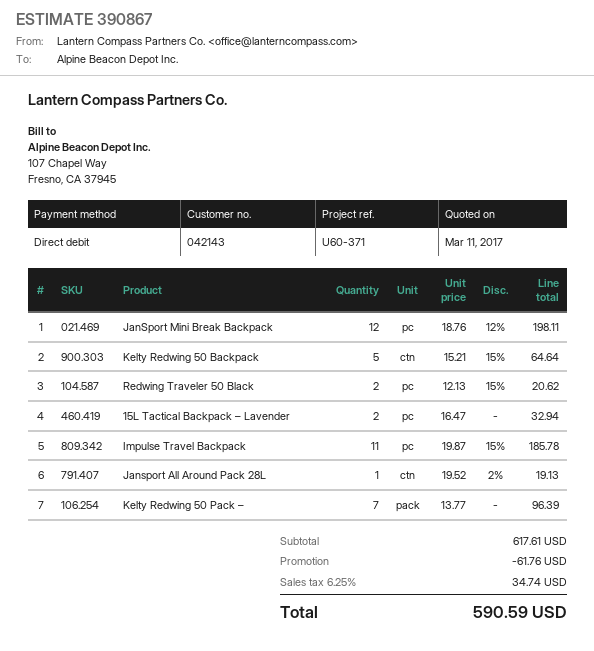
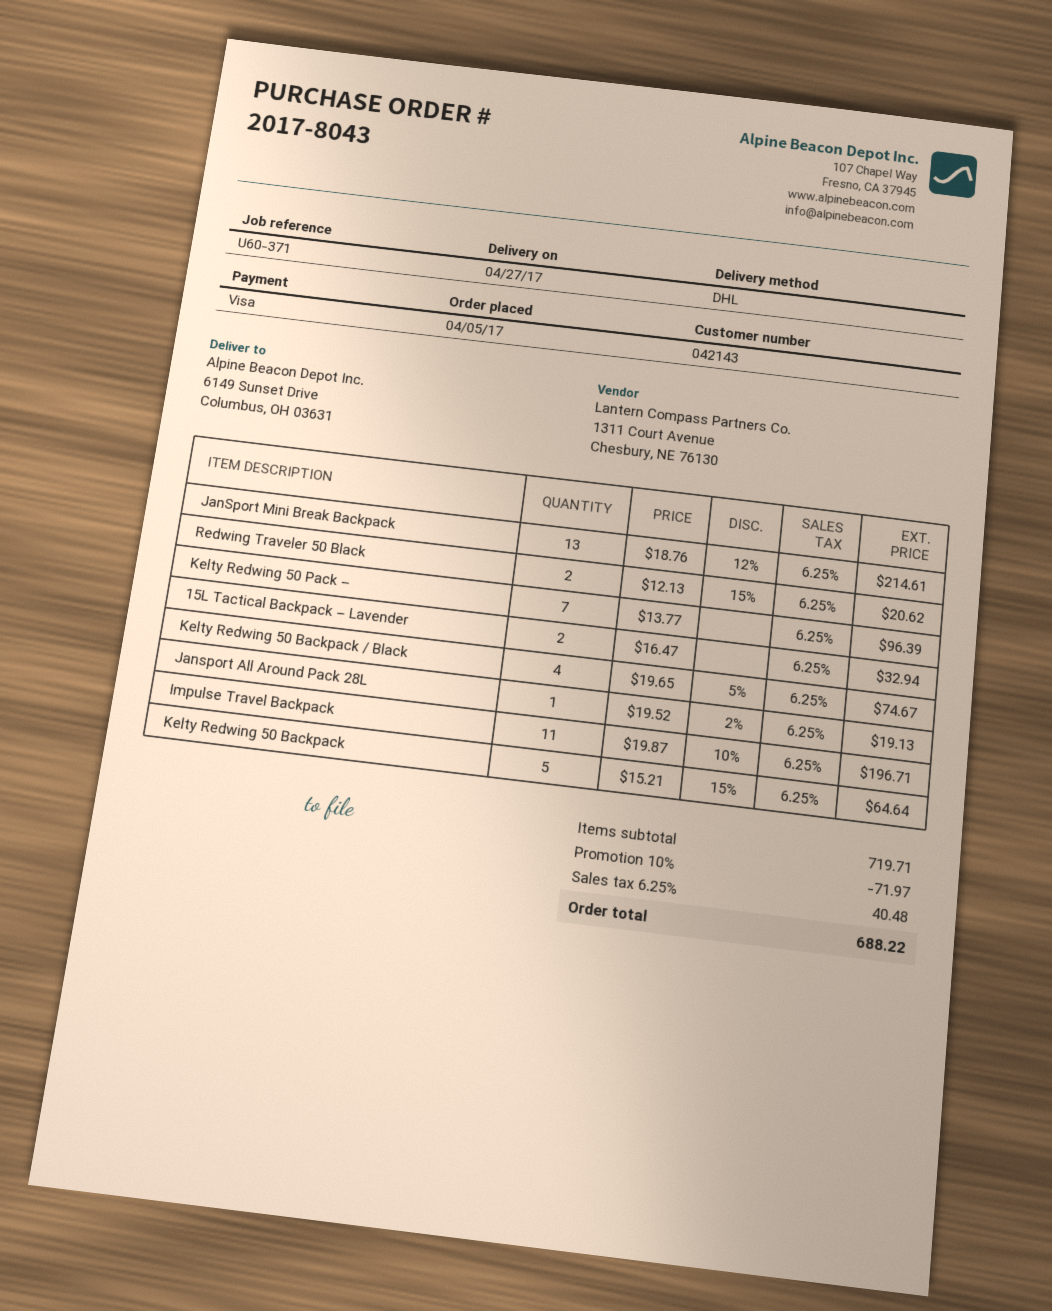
payment method: direct debit -> Visa
JanSport Mini Break Backpack: 12 x 18.76 - 12% = 198.11 -> 13 x 18.76 - 12% = 214.61
Impulse Travel Backpack: 11 x 19.87 - 15% = 185.78 -> 11 x 19.87 - 10% = 196.71
Kelty Redwing 50 Backpack / Black: none -> 4 x 19.65 - 5% = 74.67
subtotal: 617.61 -> 719.71
discount: 61.76 -> 71.97
tax: 6.25% = 34.74 -> 6.25% = 40.48
total: 590.59 -> 688.22

